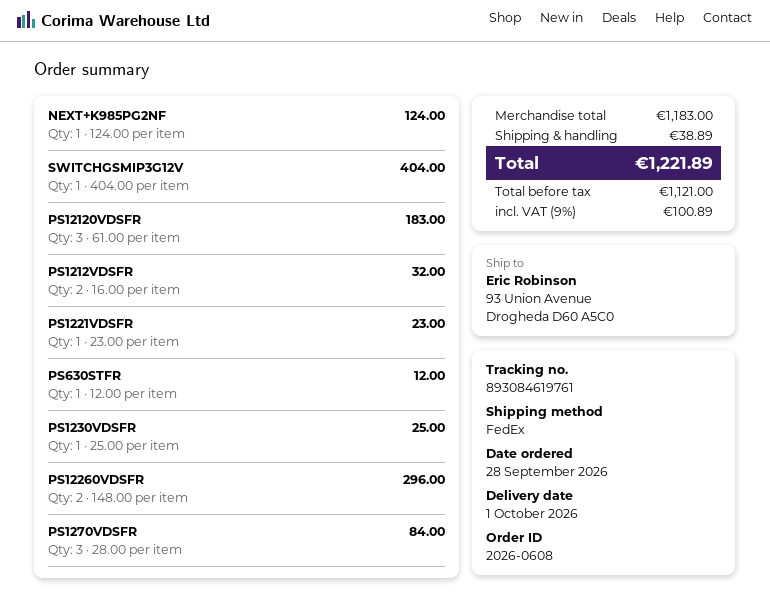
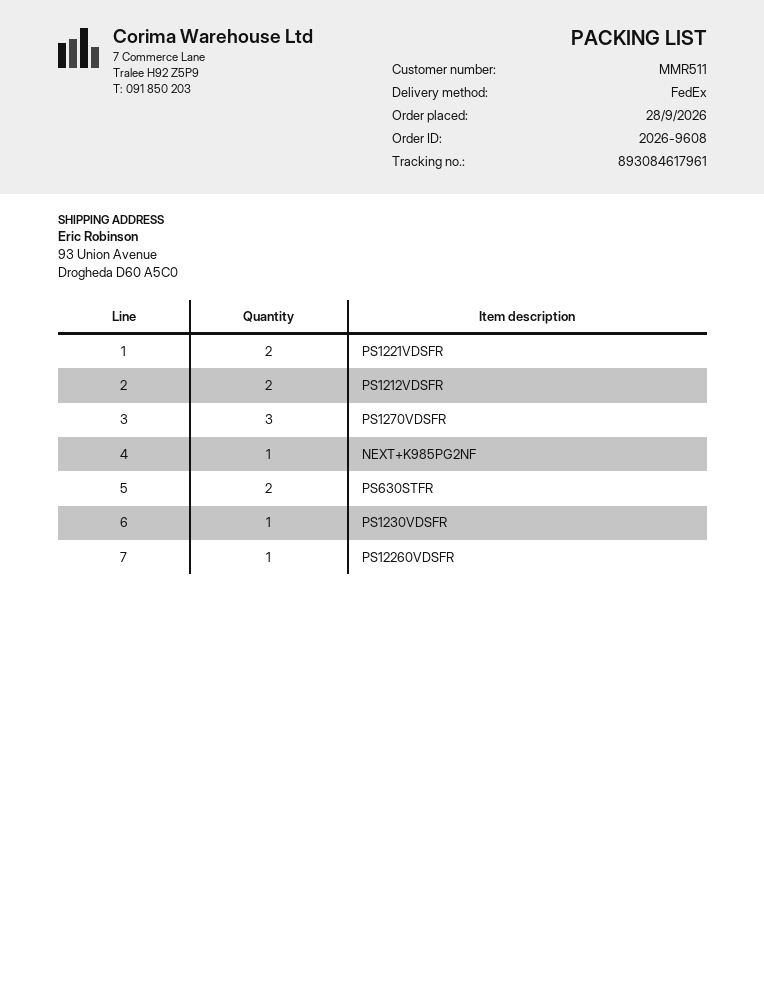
order number: 2026-0608 -> 2026-9608
tracking number: 893084619761 -> 893084617961
SWITCHGSMIP3G12V: 1 -> none
PS12120VDSFR: 3 -> none
PS1221VDSFR: 1 -> 2
PS630STFR: 1 -> 2
PS12260VDSFR: 2 -> 1

